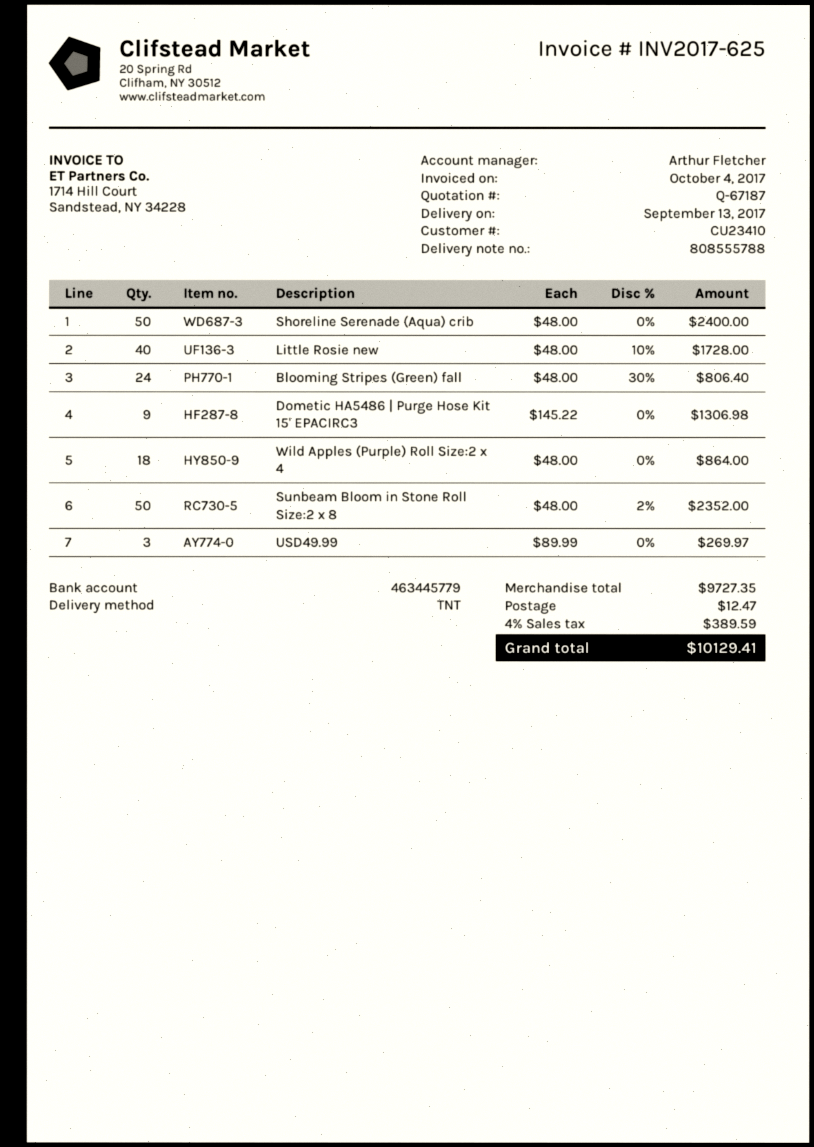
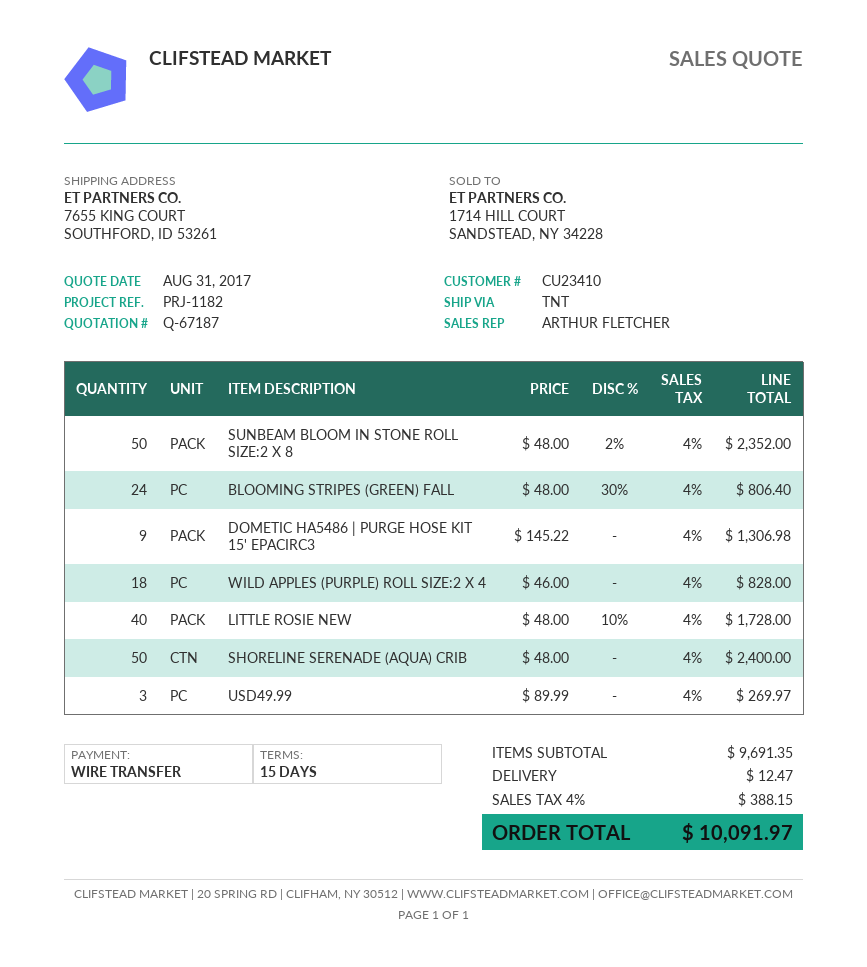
Wild Apples (Purple) Roll Size:2 x 4: 18 x 48.00 = 864.00 -> 18 x 46.00 = 828.00
subtotal: 9727.35 -> 9691.35
tax: 4% = 389.59 -> 4% = 388.15
total: 10129.41 -> 10091.97

